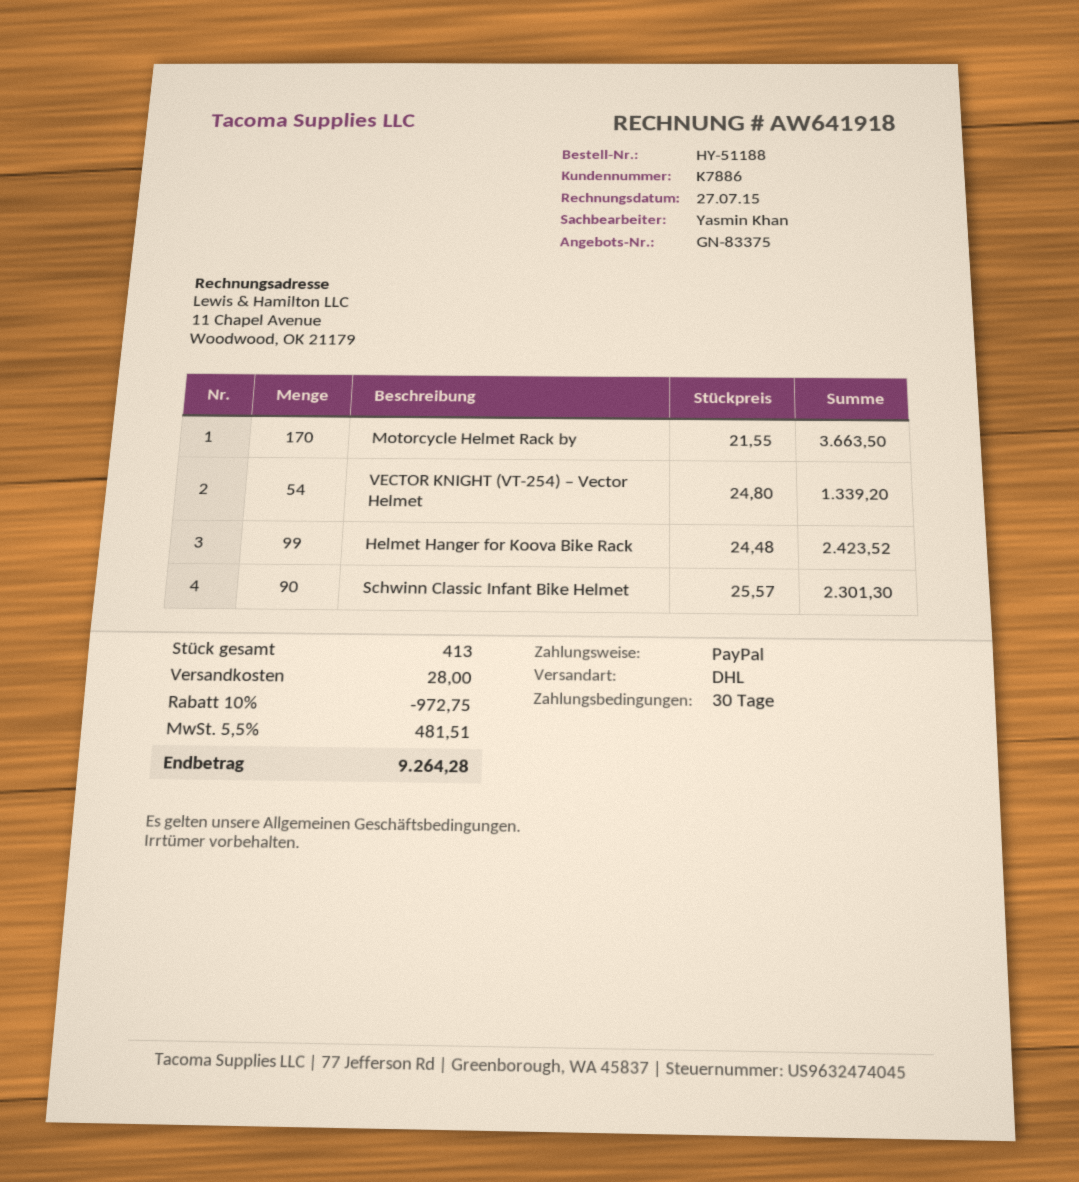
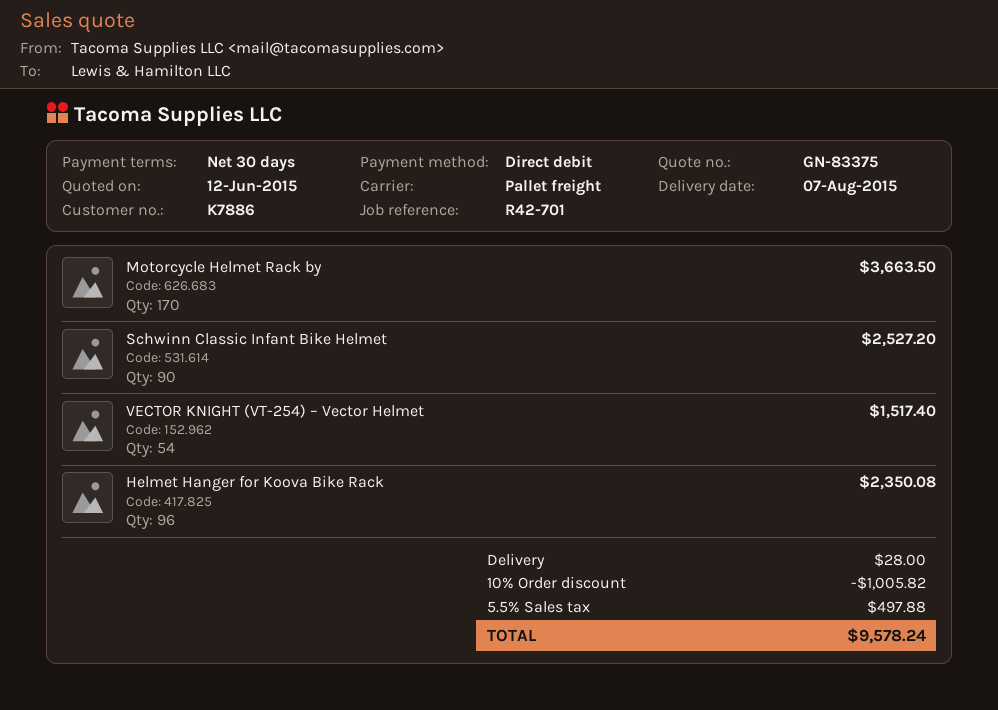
payment method: PayPal -> direct debit
shipping method: DHL -> pallet freight
VECTOR KNIGHT (VT-254) – Vector Helmet: 54 for 1339.20 -> 54 for 1517.40
Helmet Hanger for Koova Bike Rack: 99 for 2423.52 -> 96 for 2350.08
Schwinn Classic Infant Bike Helmet: 90 for 2301.30 -> 90 for 2527.20
discount: 10% = 972.75 -> 10% = 1005.82
tax: 5.5% = 481.51 -> 5.5% = 497.88
total: 9264.28 -> 9578.24

